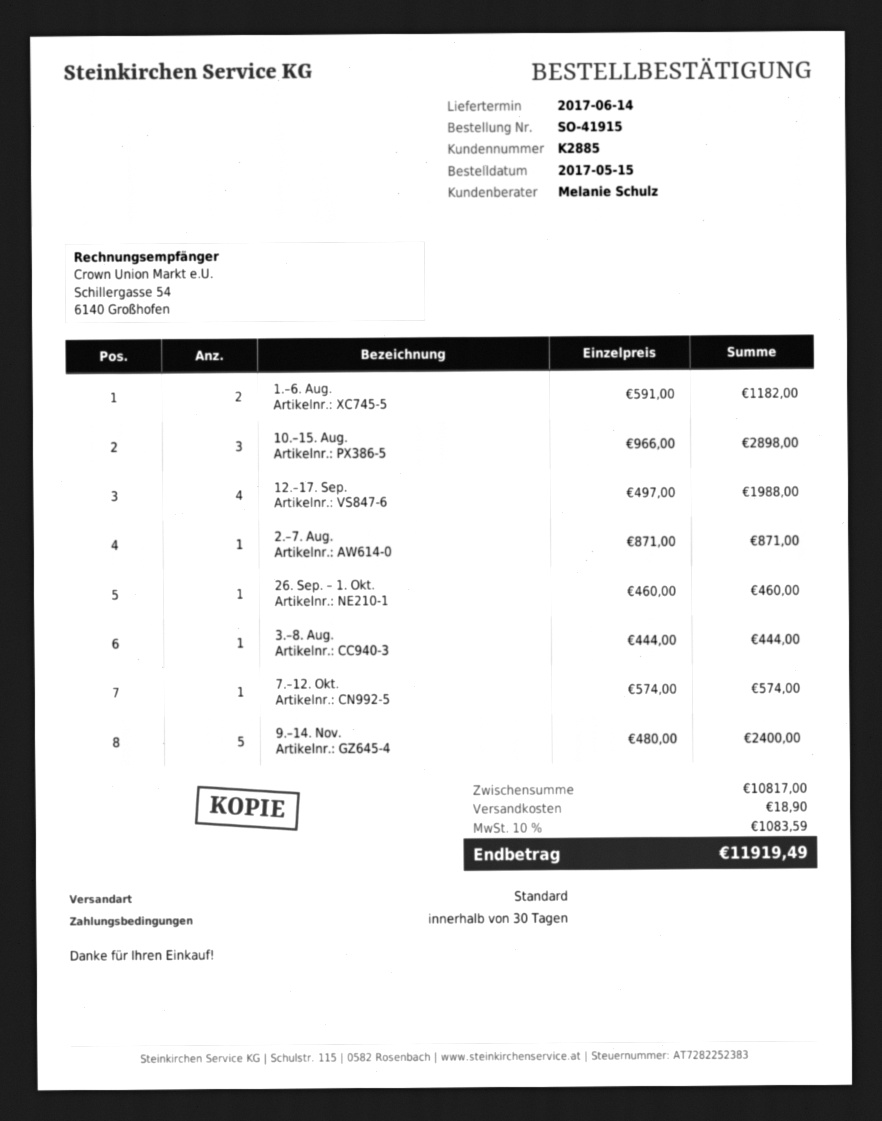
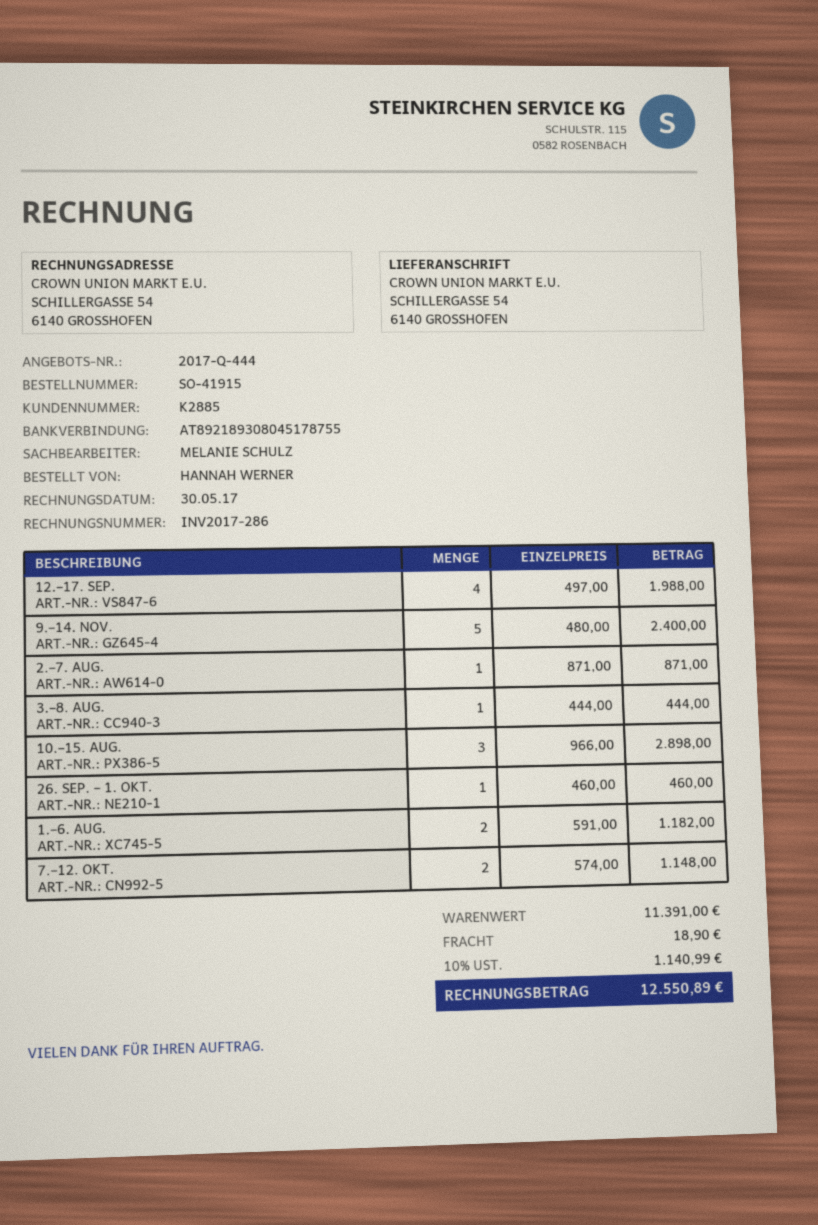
7.–12. Okt.: 1 x 574.00 = 574.00 -> 2 x 574.00 = 1148.00
subtotal: 10817.00 -> 11391.00
tax: 10% = 1083.59 -> 10% = 1140.99
total: 11919.49 -> 12550.89

